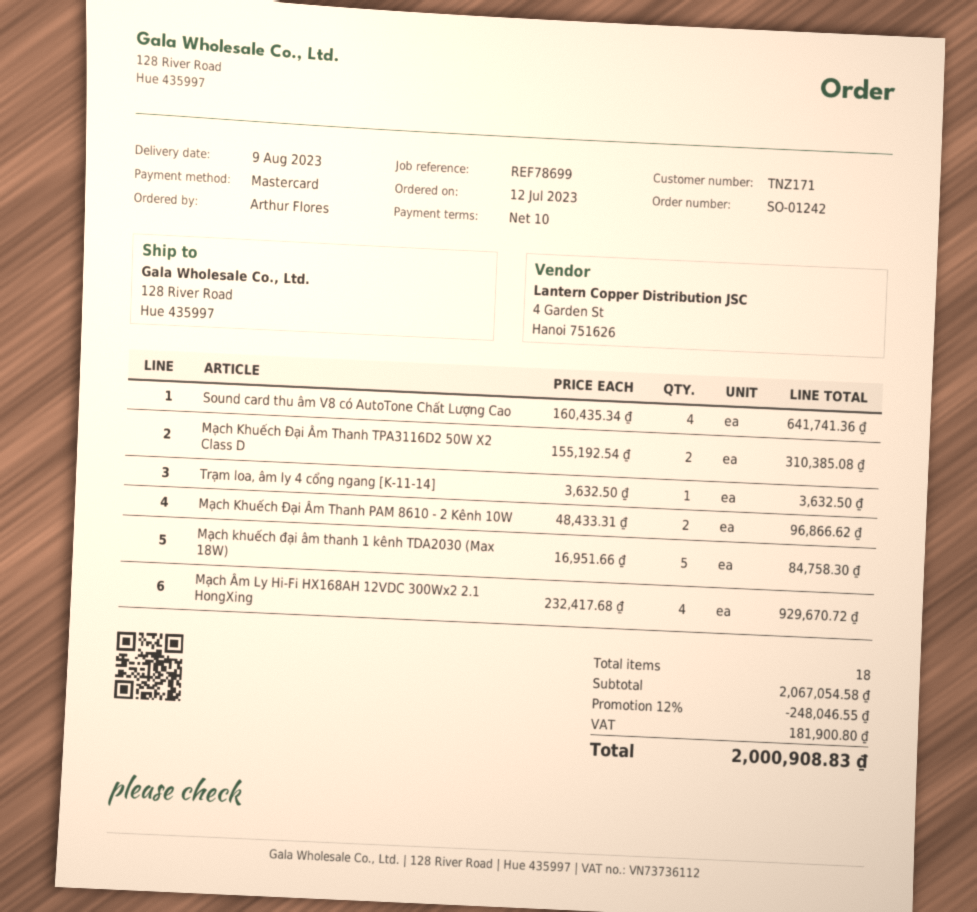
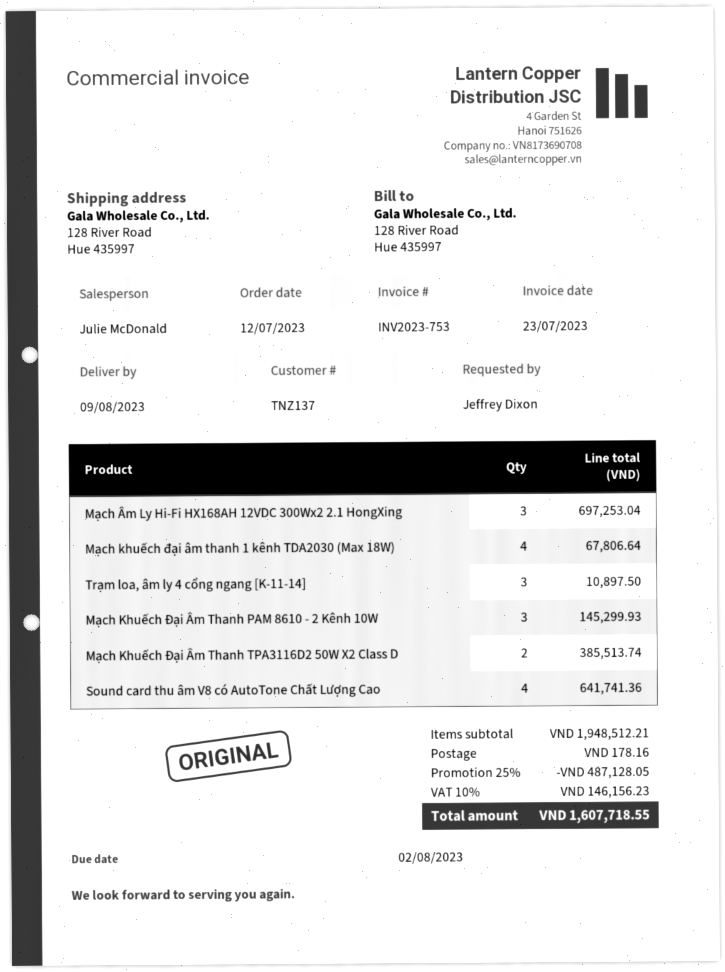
customer number: TNZ171 -> TNZ137
ordered by: Arthur Flores -> Jeffrey Dixon
Mạch Khuếch Đại Âm Thanh TPA3116D2 50W X2 Class D: 2 for 310385.08 -> 2 for 385513.74
Trạm loa, âm ly 4 cổng ngang [K-11-14]: 1 for 3632.50 -> 3 for 10897.50
Mạch Khuếch Đại Âm Thanh PAM 8610 - 2 Kênh 10W: 2 for 96866.62 -> 3 for 145299.93
Mạch khuếch đại âm thanh 1 kênh TDA2030 (Max 18W): 5 for 84758.30 -> 4 for 67806.64
Mạch Âm Ly Hi-Fi HX168AH 12VDC 300Wx2 2.1 HongXing: 4 for 929670.72 -> 3 for 697253.04
subtotal: 2067054.58 -> 1948512.21
discount: 12% = 248046.55 -> 25% = 487128.05
shipping: none -> 178.16
tax: 181900.80 -> 146156.23
total: 2000908.83 -> 1607718.55

